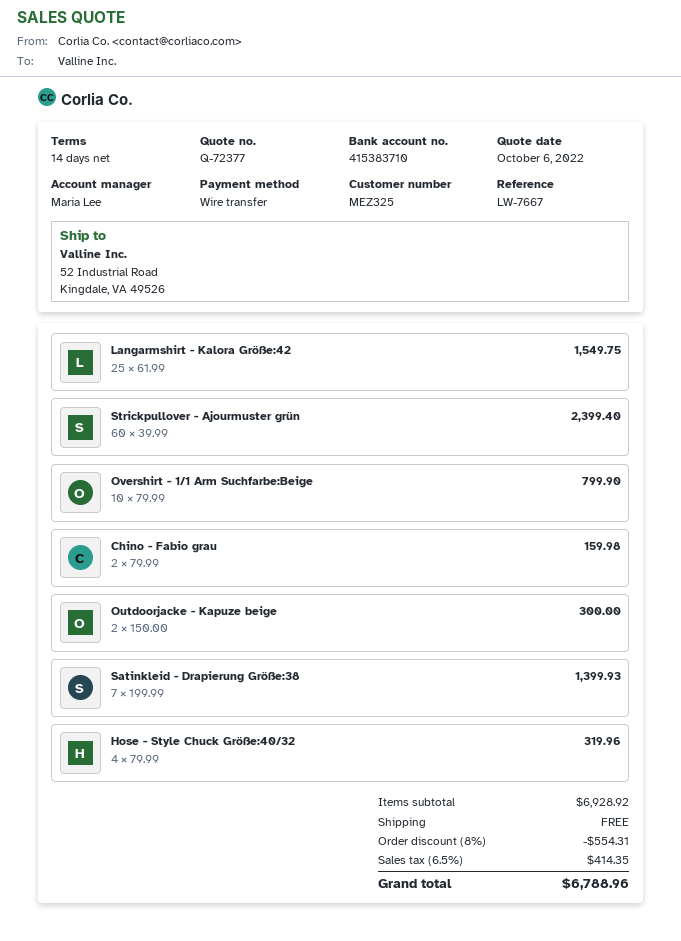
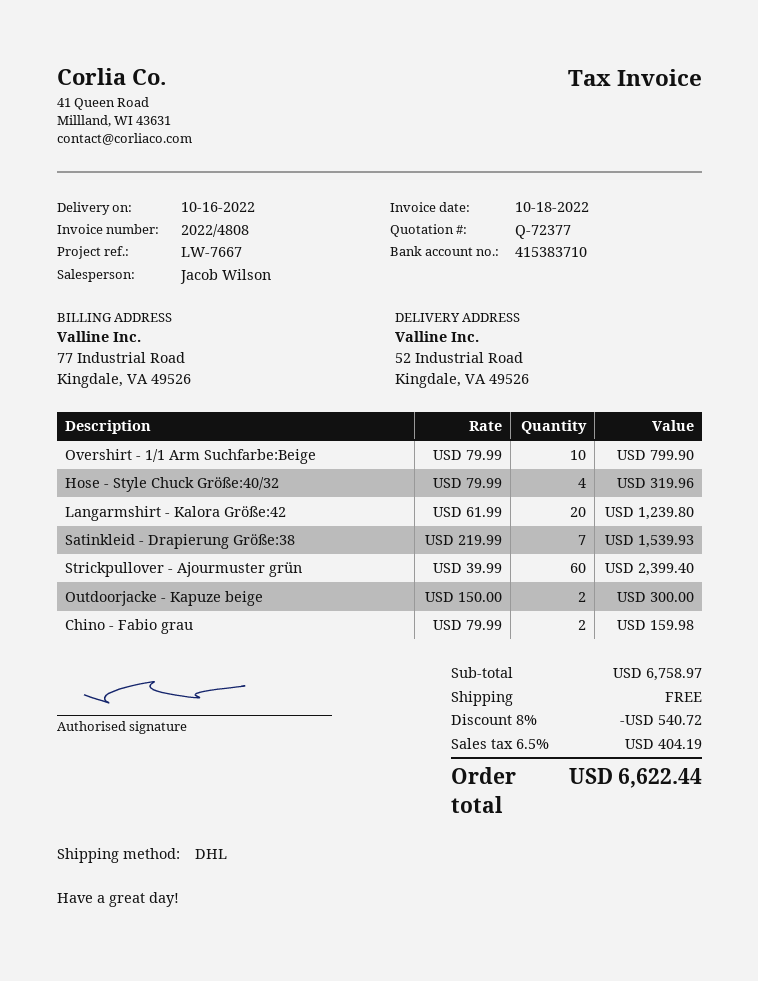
sales rep: Maria Lee -> Jacob Wilson
Langarmshirt - Kalora Größe:42: 25 x 61.99 = 1549.75 -> 20 x 61.99 = 1239.80
Satinkleid - Drapierung Größe:38: 7 x 199.99 = 1399.93 -> 7 x 219.99 = 1539.93
subtotal: 6928.92 -> 6758.97
discount: 8% = 554.31 -> 8% = 540.72
tax: 6.5% = 414.35 -> 6.5% = 404.19
total: 6788.96 -> 6622.44

